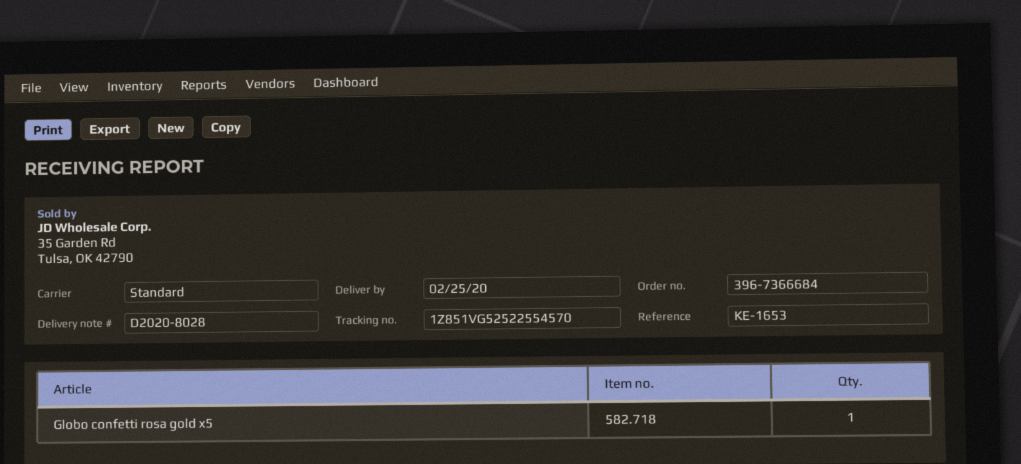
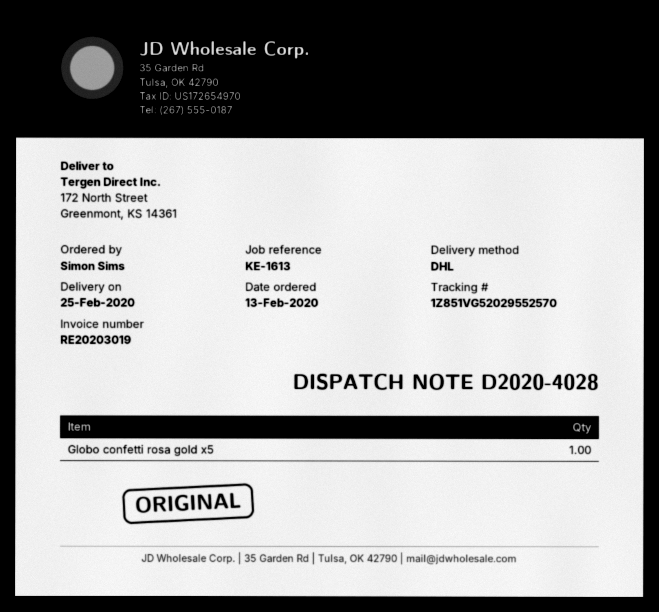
delivery note number: D2020-8028 -> D2020-4028
reference: KE-1653 -> KE-1613
shipping method: standard -> DHL
tracking number: 1Z851VG52522554570 -> 1Z851VG52029552570

